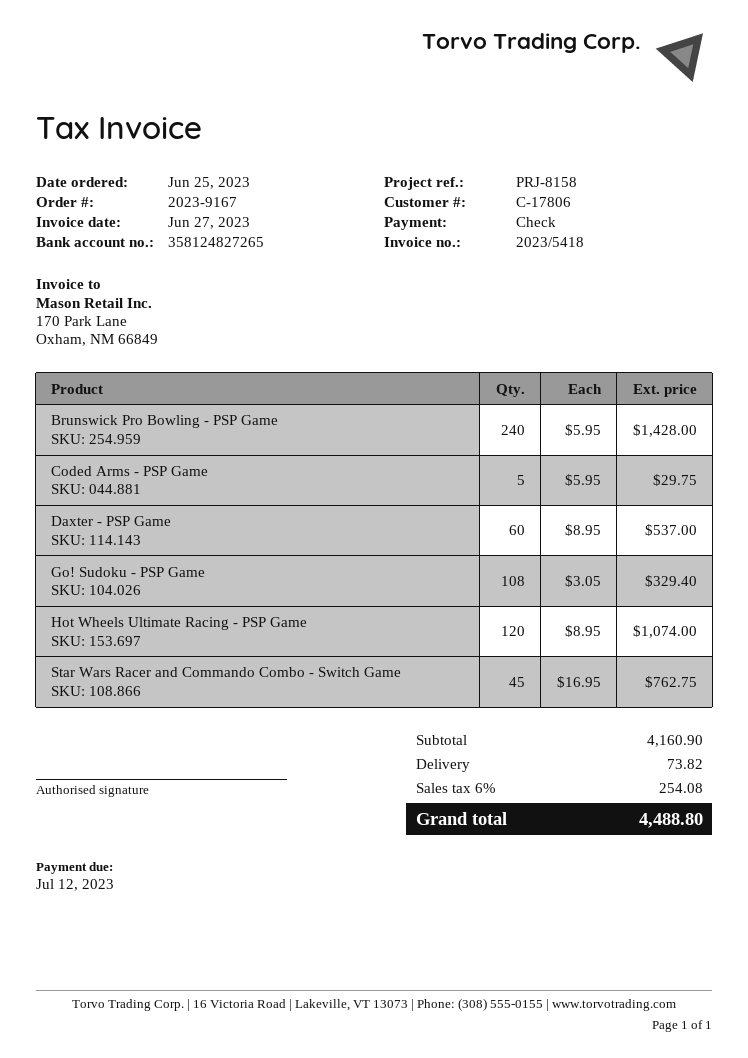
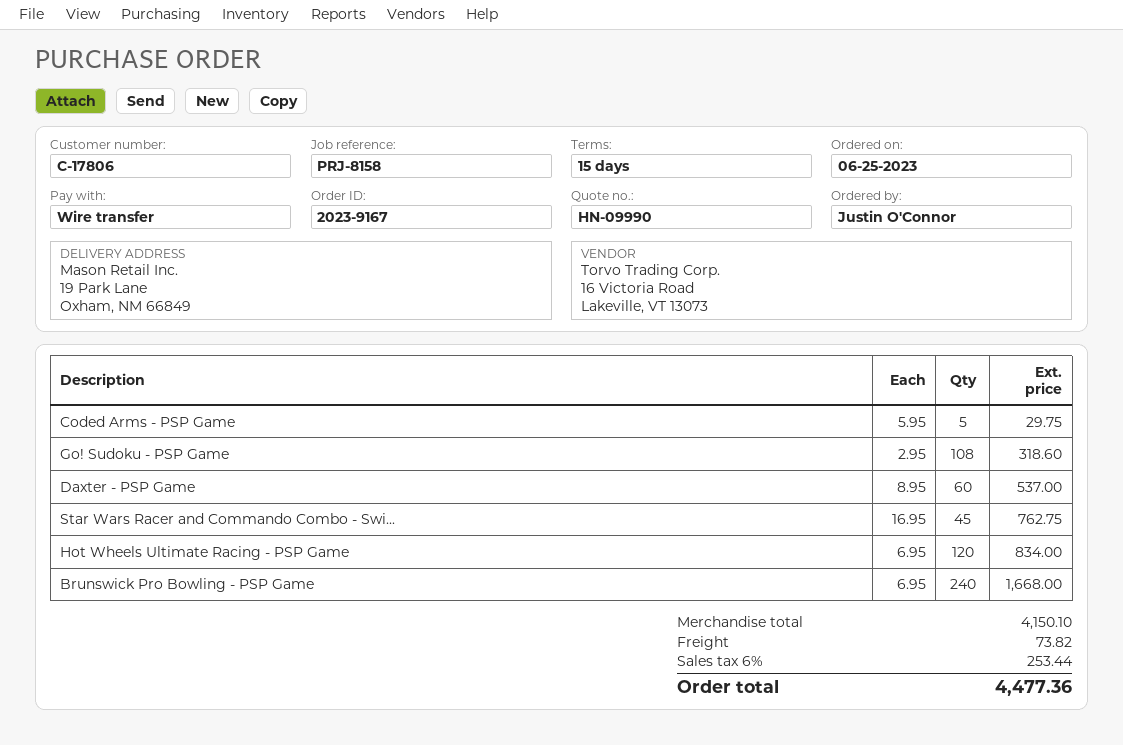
payment method: cheque -> bank transfer
Brunswick Pro Bowling - PSP Game: 240 x 5.95 = 1428.00 -> 240 x 6.95 = 1668.00
Go! Sudoku - PSP Game: 108 x 3.05 = 329.40 -> 108 x 2.95 = 318.60
Hot Wheels Ultimate Racing - PSP Game: 120 x 8.95 = 1074.00 -> 120 x 6.95 = 834.00
subtotal: 4160.90 -> 4150.10
tax: 6% = 254.08 -> 6% = 253.44
total: 4488.80 -> 4477.36

